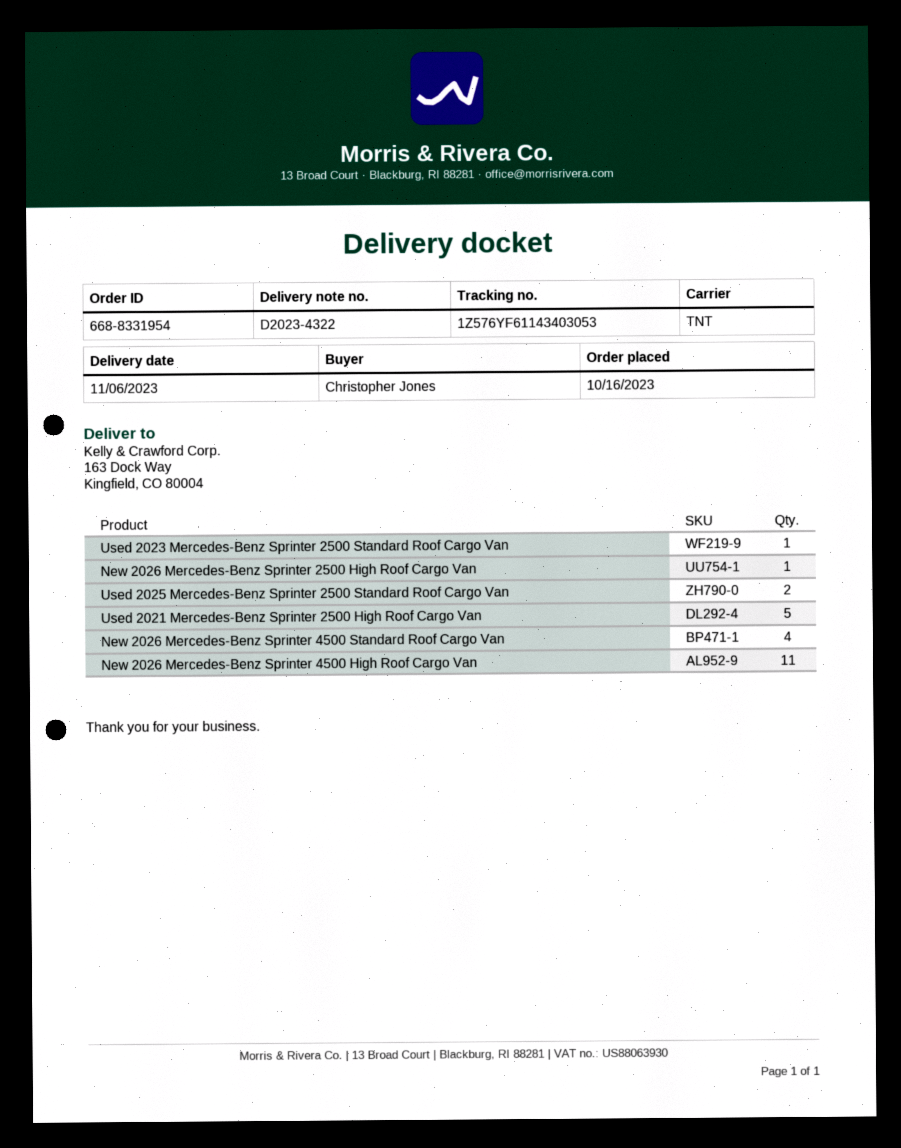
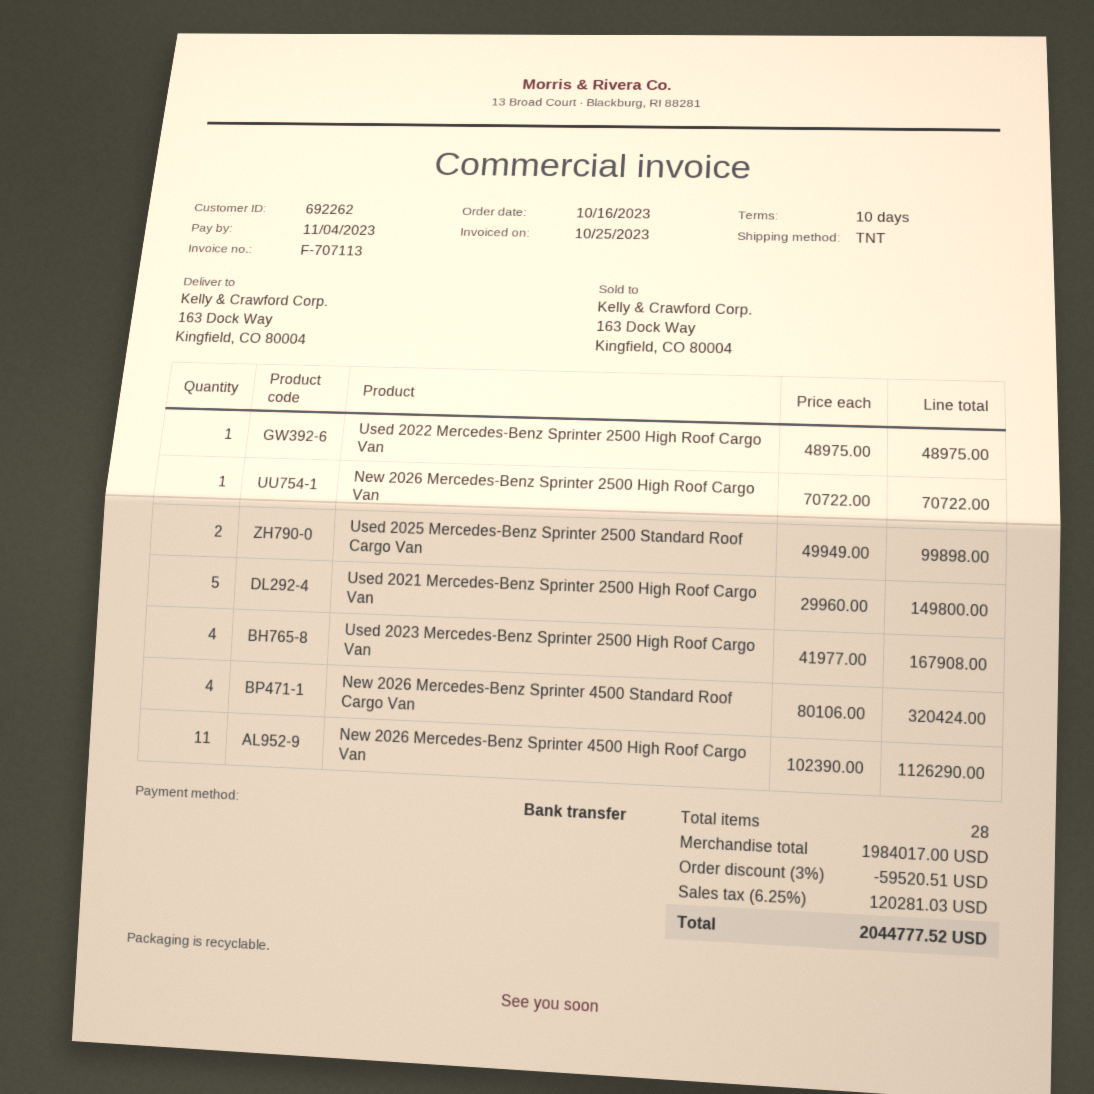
Used 2023 Mercedes-Benz Sprinter 2500 Standard Roof Cargo Van: 1 -> none
Used 2022 Mercedes-Benz Sprinter 2500 High Roof Cargo Van: none -> 1
Used 2023 Mercedes-Benz Sprinter 2500 High Roof Cargo Van: none -> 4

